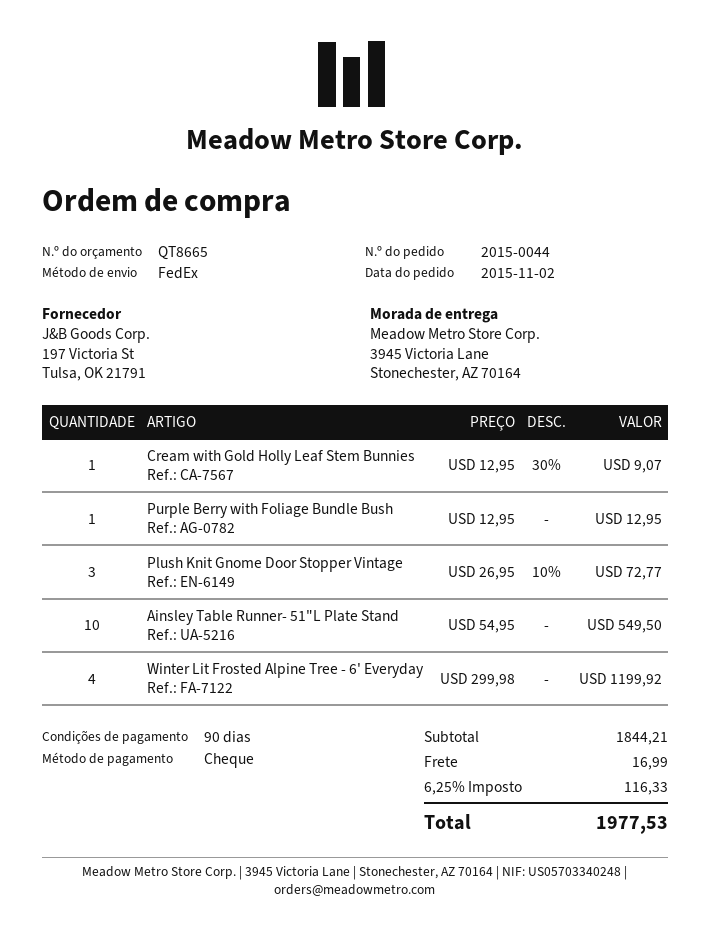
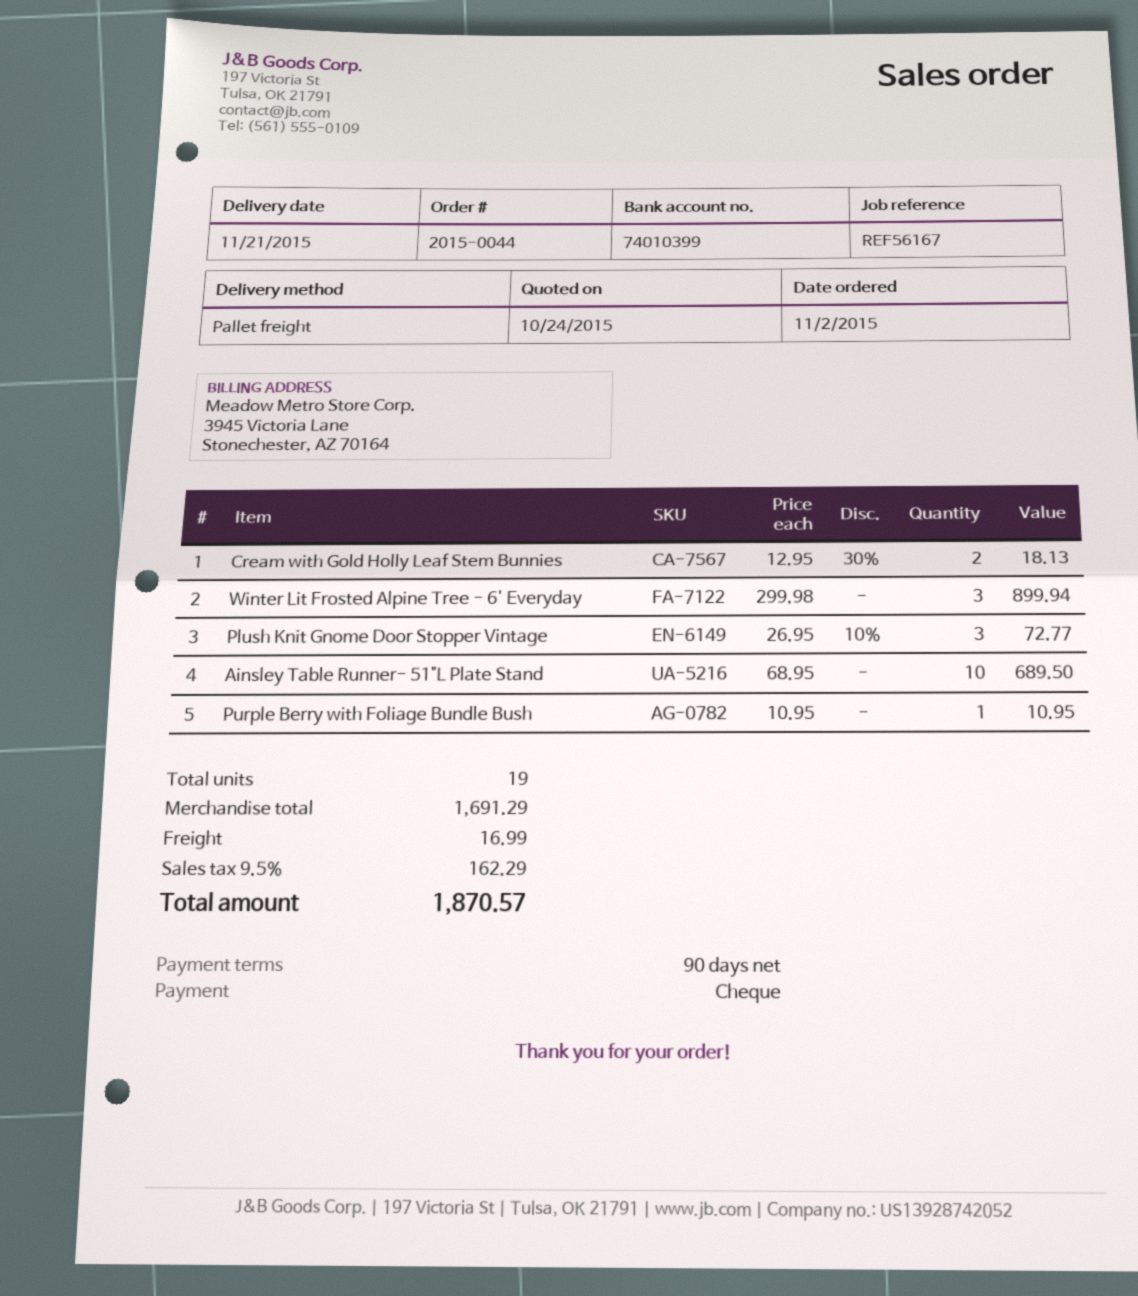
shipping method: FedEx -> pallet freight
Cream with Gold Holly Leaf Stem Bunnies: 1 x 12.95 - 30% = 9.07 -> 2 x 12.95 - 30% = 18.13
Purple Berry with Foliage Bundle Bush: 1 x 12.95 = 12.95 -> 1 x 10.95 = 10.95
Ainsley Table Runner- 51"L Plate Stand: 10 x 54.95 = 549.50 -> 10 x 68.95 = 689.50
Winter Lit Frosted Alpine Tree - 6' Everyday: 4 x 299.98 = 1199.92 -> 3 x 299.98 = 899.94
subtotal: 1844.21 -> 1691.29
tax: 6.25% = 116.33 -> 9.5% = 162.29
total: 1977.53 -> 1870.57

